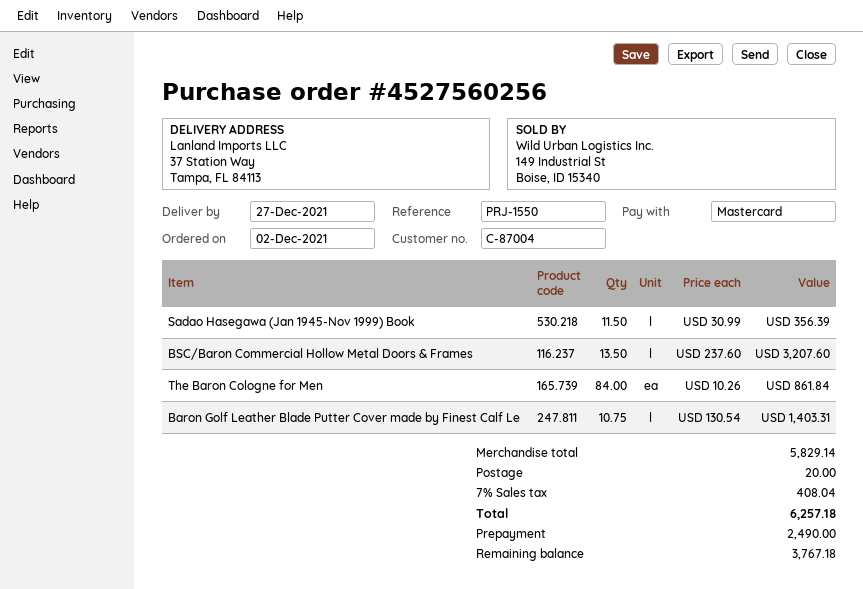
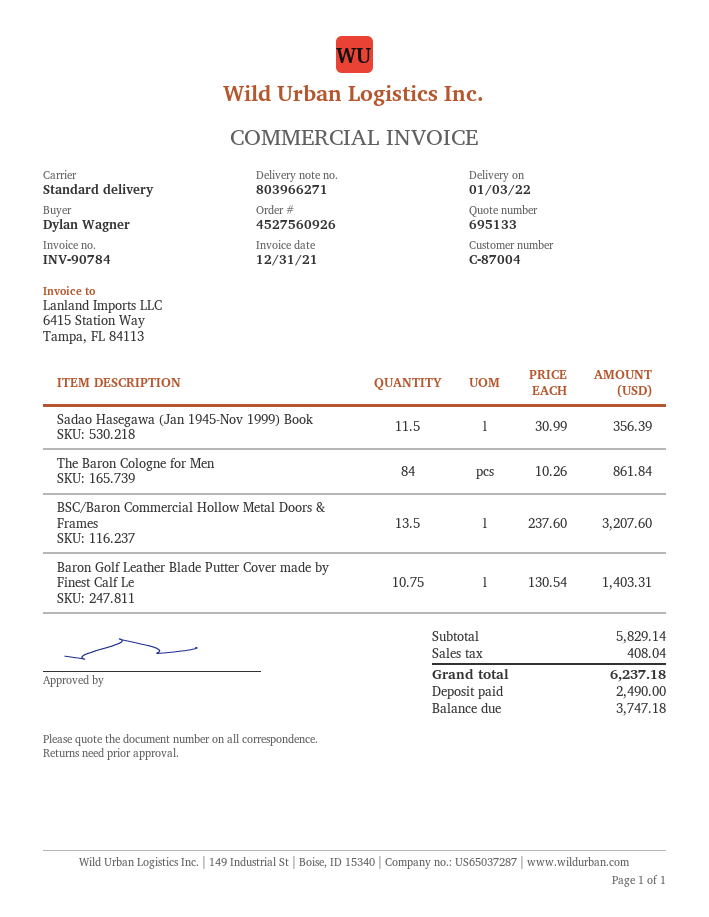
order number: 4527560256 -> 4527560926
delivery date: 2021-12-27 -> 2022-01-03
shipping: 20.00 -> none
total: 6257.18 -> 6237.18
balance: 3767.18 -> 3747.18

